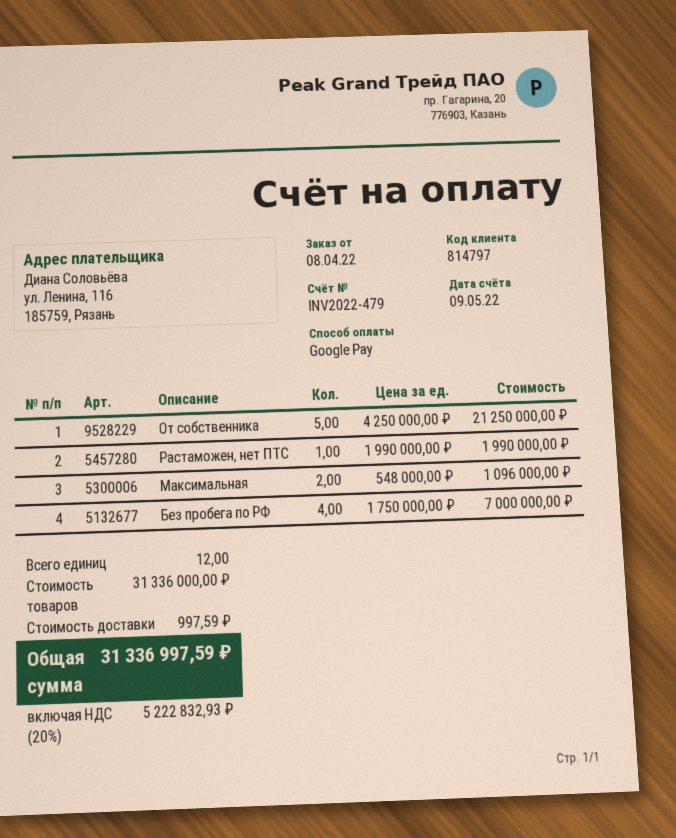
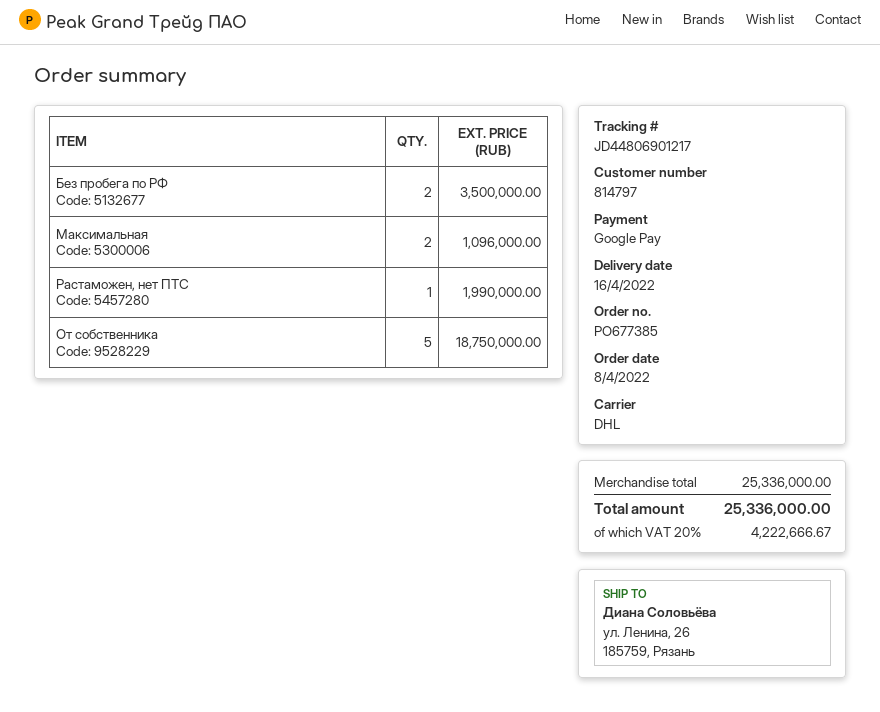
От собственника: 5 for 21250000.00 -> 5 for 18750000.00
Без пробега по РФ: 4 for 7000000.00 -> 2 for 3500000.00
subtotal: 31336000.00 -> 25336000.00
shipping: 997.59 -> none
tax: 20% = 5222832.93 -> 20% = 4222666.67
total: 31336997.59 -> 25336000.00

